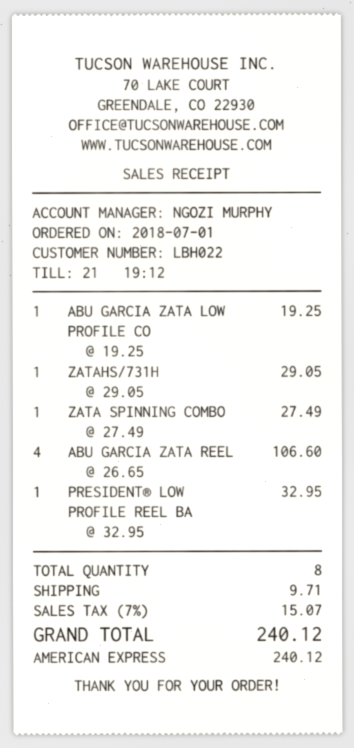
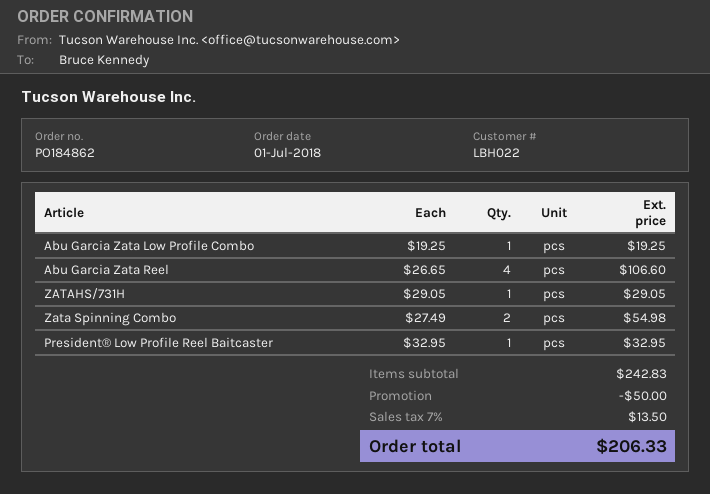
ZATA SPINNING COMBO: 1 x 27.49 = 27.49 -> 2 x 27.49 = 54.98
discount: none -> 50.00
shipping: 9.71 -> none
tax: 7% = 15.07 -> 7% = 13.50
total: 240.12 -> 206.33

